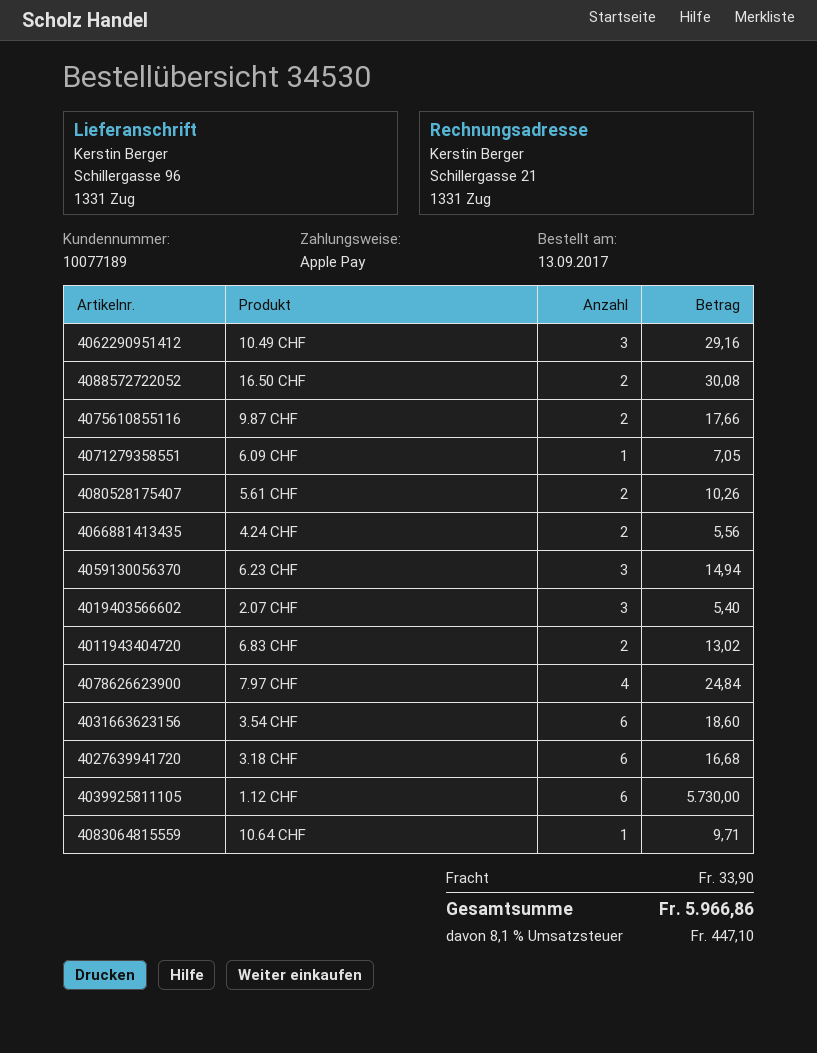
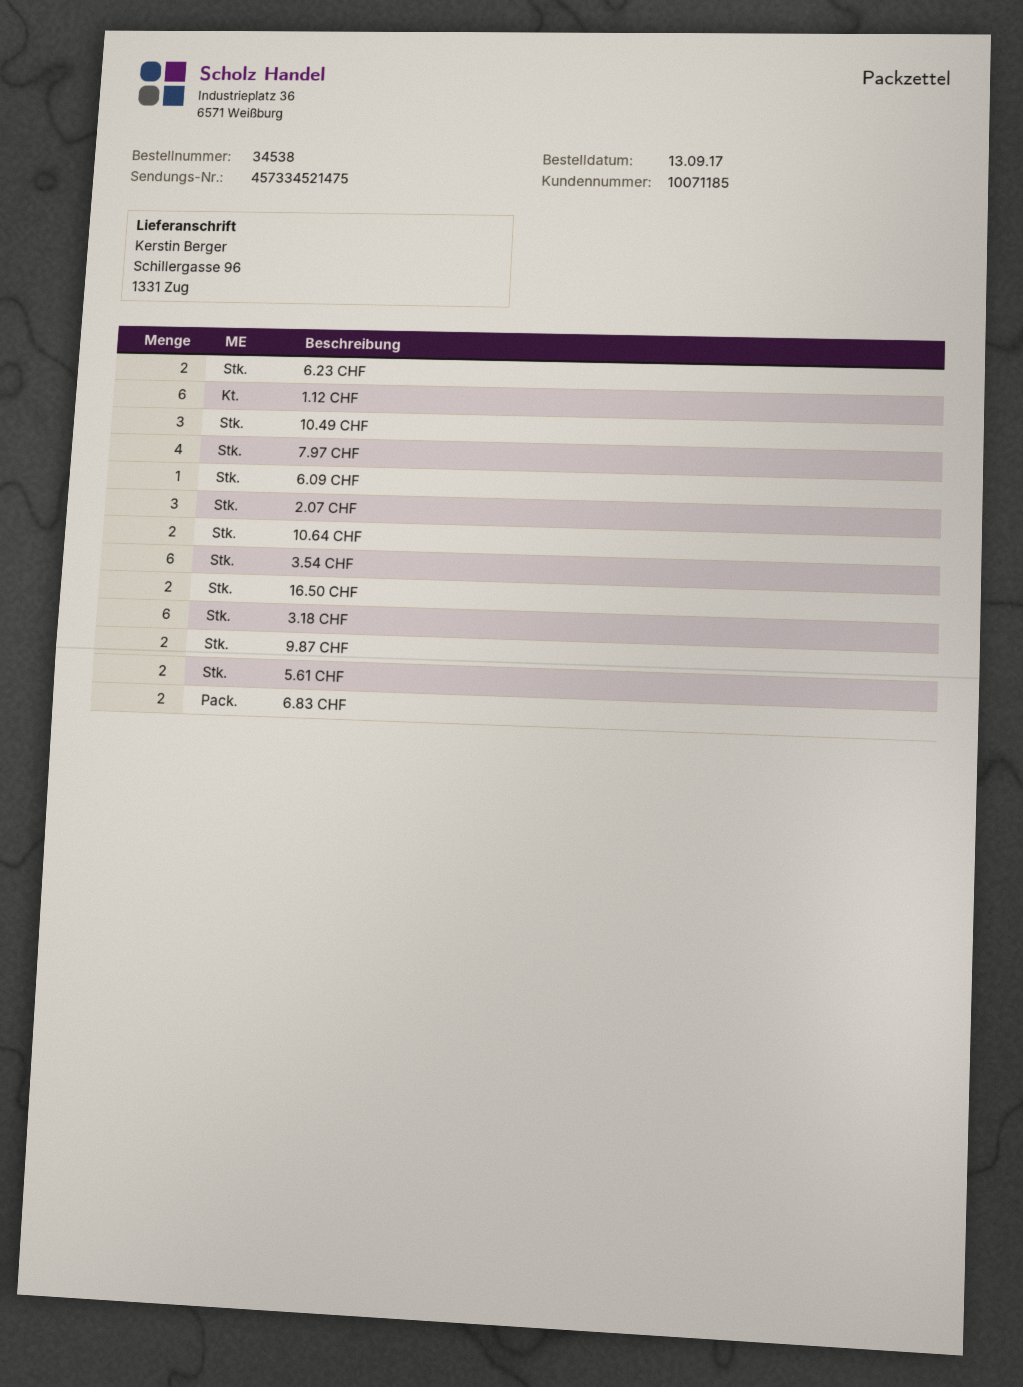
order number: 34530 -> 34538
customer number: 10077189 -> 10071185
4.24 CHF: 2 -> none
6.23 CHF: 3 -> 2
10.64 CHF: 1 -> 2

